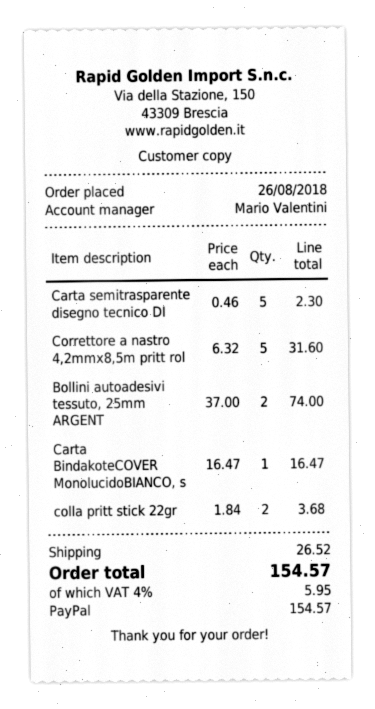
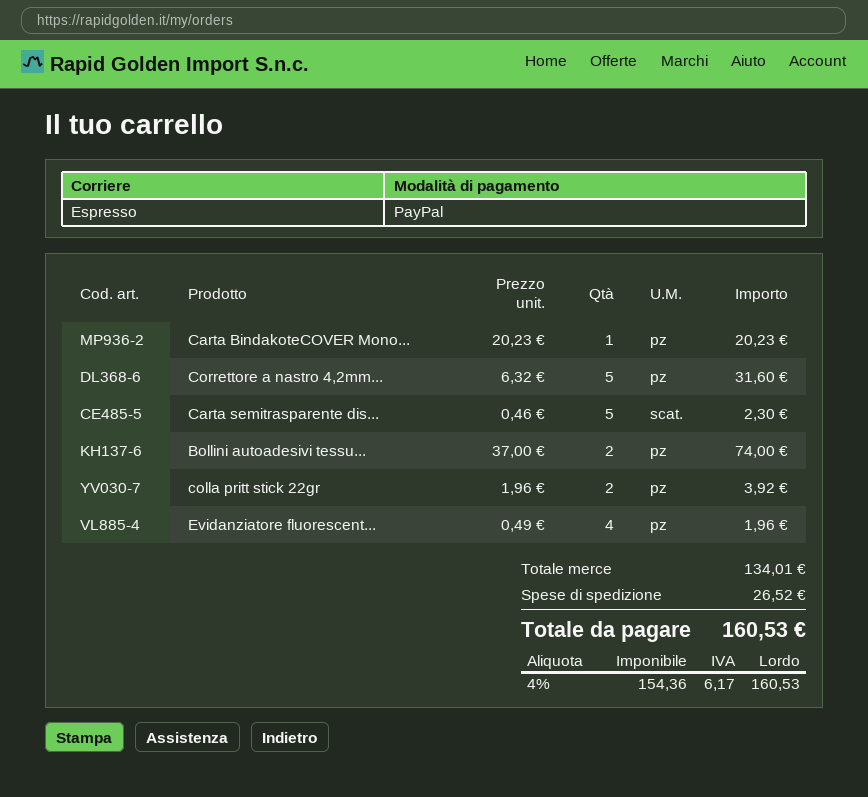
Carta BindakoteCOVER MonolucidoBIANCO, s: 1 x 16.47 = 16.47 -> 1 x 20.23 = 20.23
colla pritt stick 22gr: 2 x 1.84 = 3.68 -> 2 x 1.96 = 3.92
Evidanziatore fluorescent...: none -> 4 x 0.49 = 1.96
tax: 4% = 5.95 -> 4% = 6.17
total: 154.57 -> 160.53

